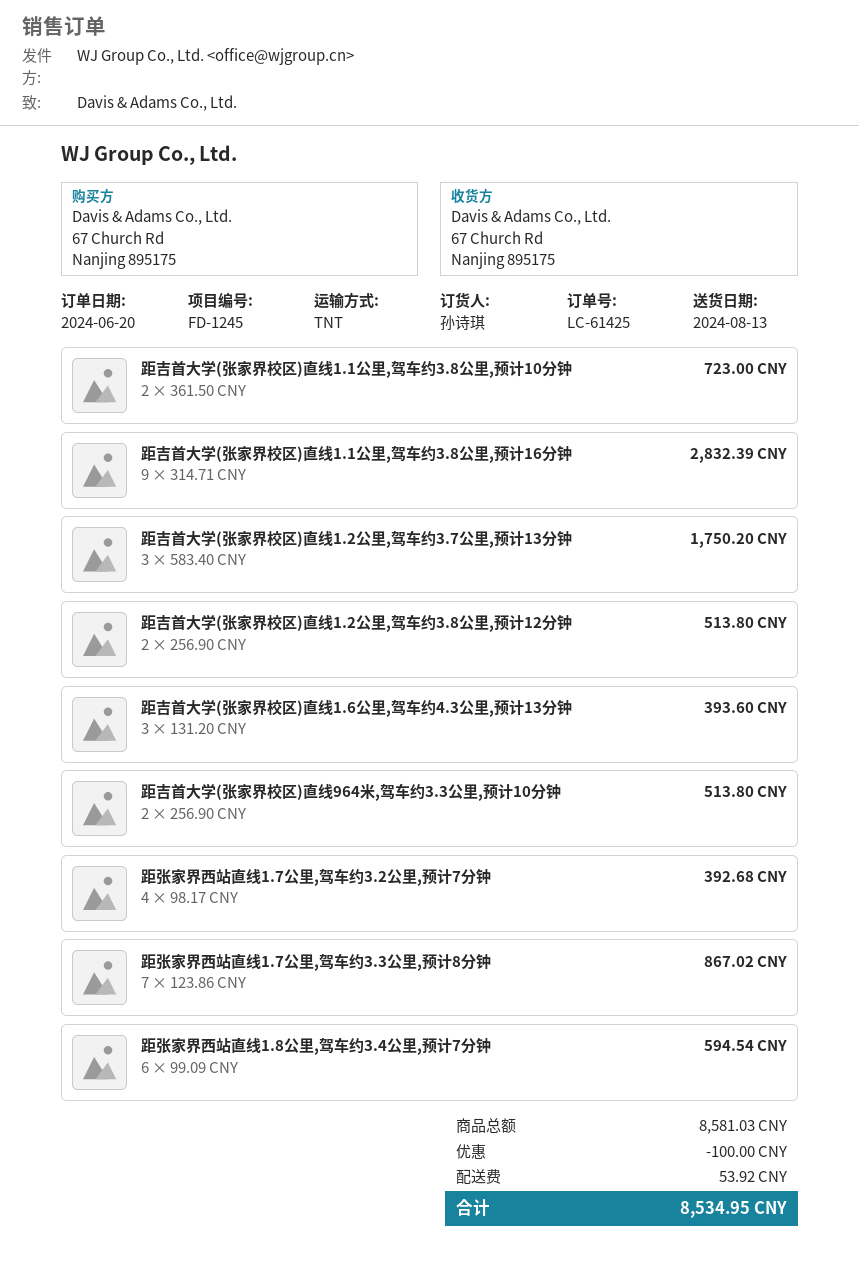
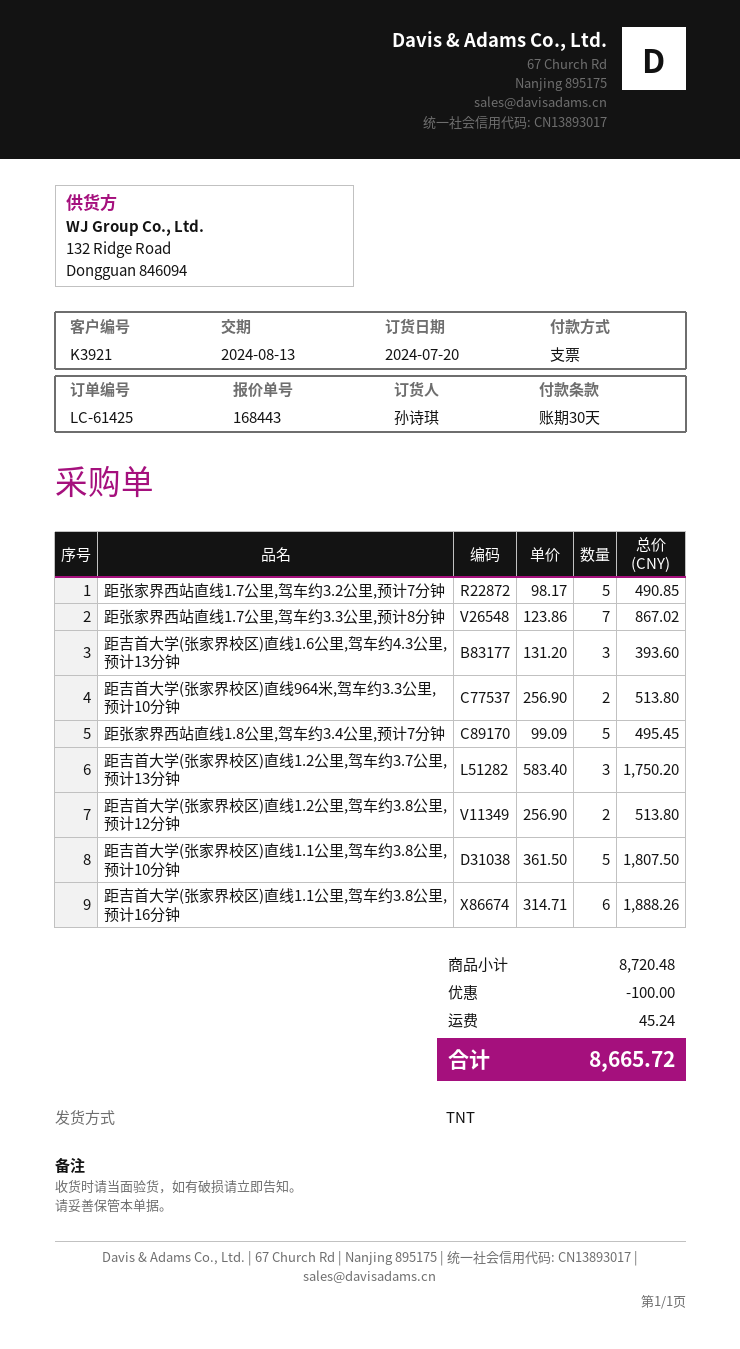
order date: 2024-06-20 -> 2024-07-20
距吉首大学(张家界校区)直线1.1公里,驾车约3.8公里,预计10分钟: 2 x 361.50 = 723.00 -> 5 x 361.50 = 1807.50
距吉首大学(张家界校区)直线1.1公里,驾车约3.8公里,预计16分钟: 9 x 314.71 = 2832.39 -> 6 x 314.71 = 1888.26
距张家界西站直线1.7公里,驾车约3.2公里,预计7分钟: 4 x 98.17 = 392.68 -> 5 x 98.17 = 490.85
距张家界西站直线1.8公里,驾车约3.4公里,预计7分钟: 6 x 99.09 = 594.54 -> 5 x 99.09 = 495.45
subtotal: 8581.03 -> 8720.48
shipping: 53.92 -> 45.24
total: 8534.95 -> 8665.72

